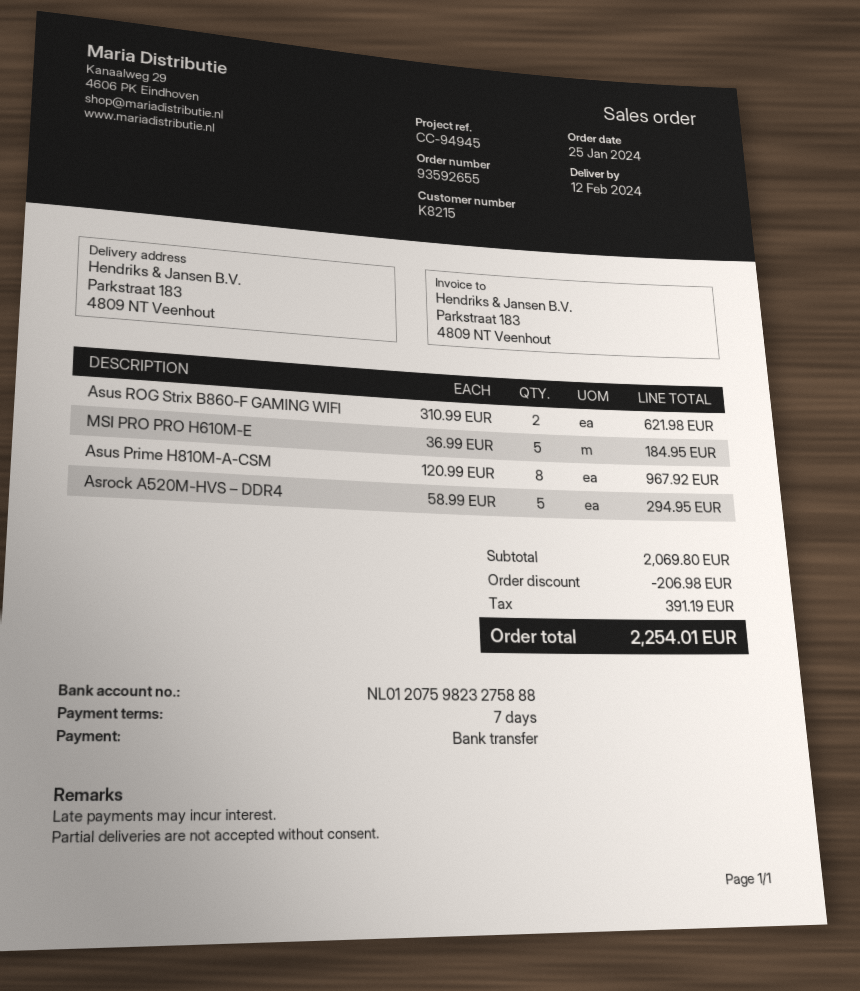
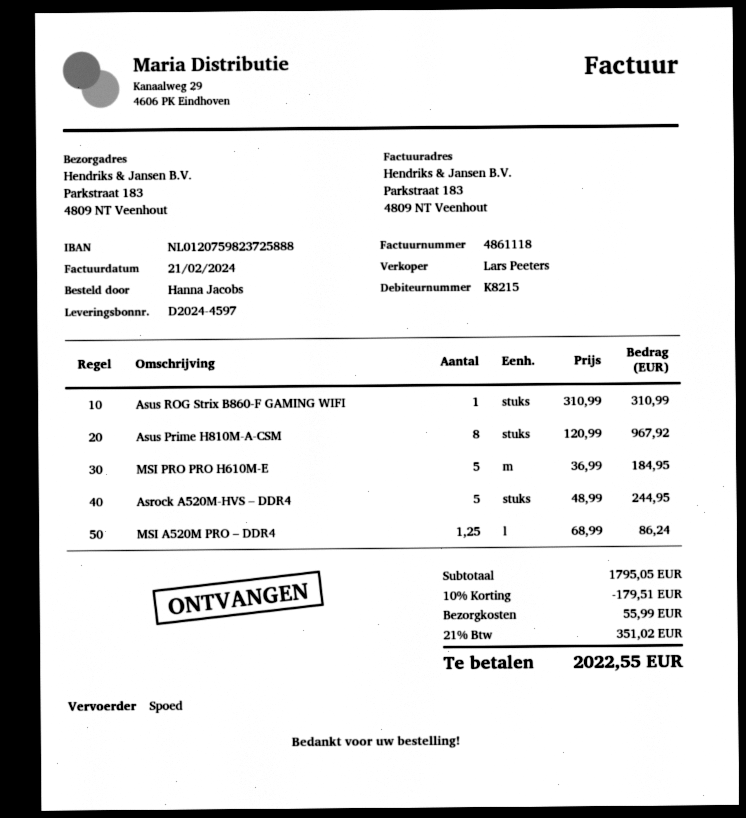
bank account: NL0120759823275888 -> NL0120759823725888
Asus ROG Strix B860-F GAMING WIFI: 2 x 310.99 = 621.98 -> 1 x 310.99 = 310.99
Asrock A520M-HVS – DDR4: 5 x 58.99 = 294.95 -> 5 x 48.99 = 244.95
MSI A520M PRO – DDR4: none -> 1.25 x 68.99 = 86.24
subtotal: 2069.80 -> 1795.05
discount: 206.98 -> 179.51
shipping: none -> 55.99
tax: 391.19 -> 351.02
total: 2254.01 -> 2022.55

